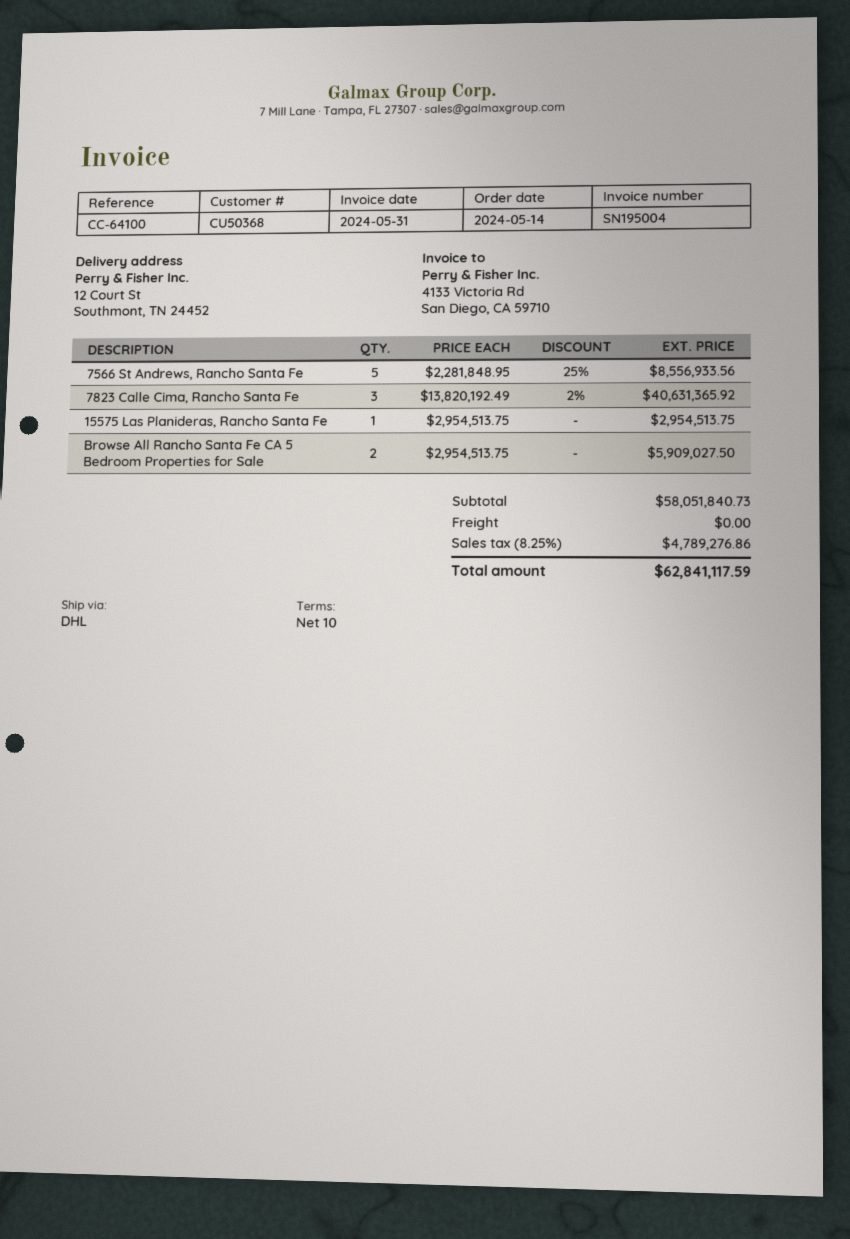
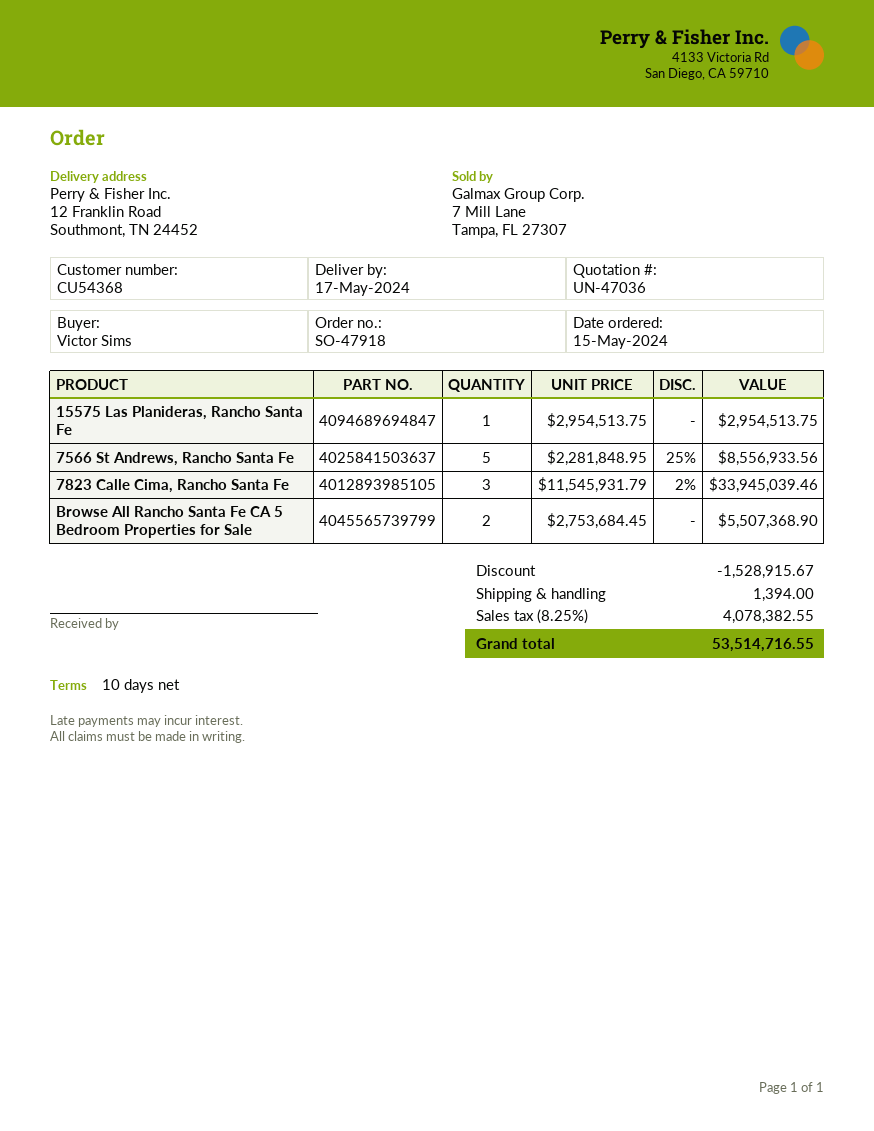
order date: 2024-05-14 -> 2024-05-15
customer number: CU50368 -> CU54368
ship to: 12 Court St, Southmont, TN 24452 -> 12 Franklin Road, Southmont, TN 24452
7823 Calle Cima, Rancho Santa Fe: 3 x 13820192.49 - 2% = 40631365.92 -> 3 x 11545931.79 - 2% = 33945039.46
Browse All Rancho Santa Fe CA 5 Bedroom Properties for Sale: 2 x 2954513.75 = 5909027.50 -> 2 x 2753684.45 = 5507368.90
discount: none -> 1528915.67
shipping: 0.00 -> 1394.00
tax: 8.25% = 4789276.86 -> 8.25% = 4078382.55
total: 62841117.59 -> 53514716.55

